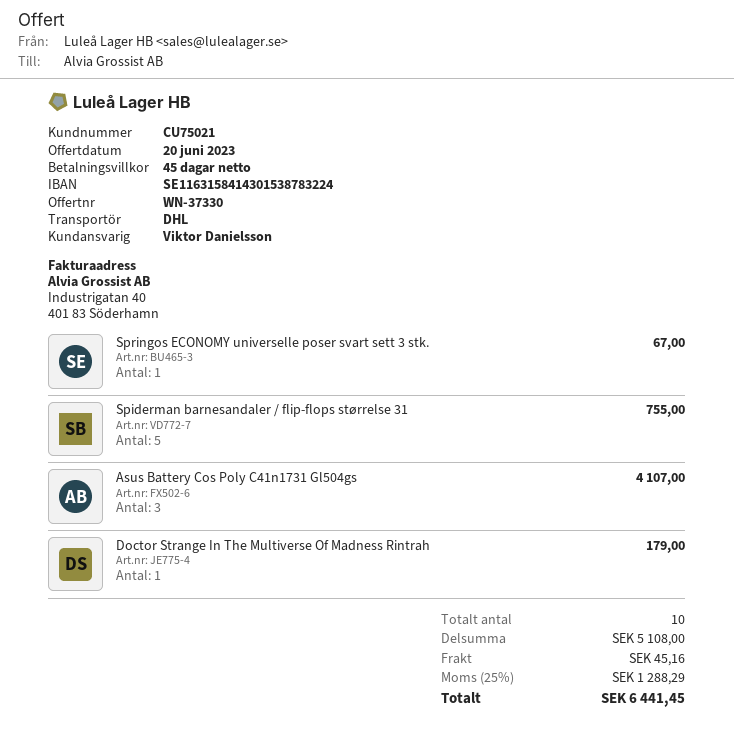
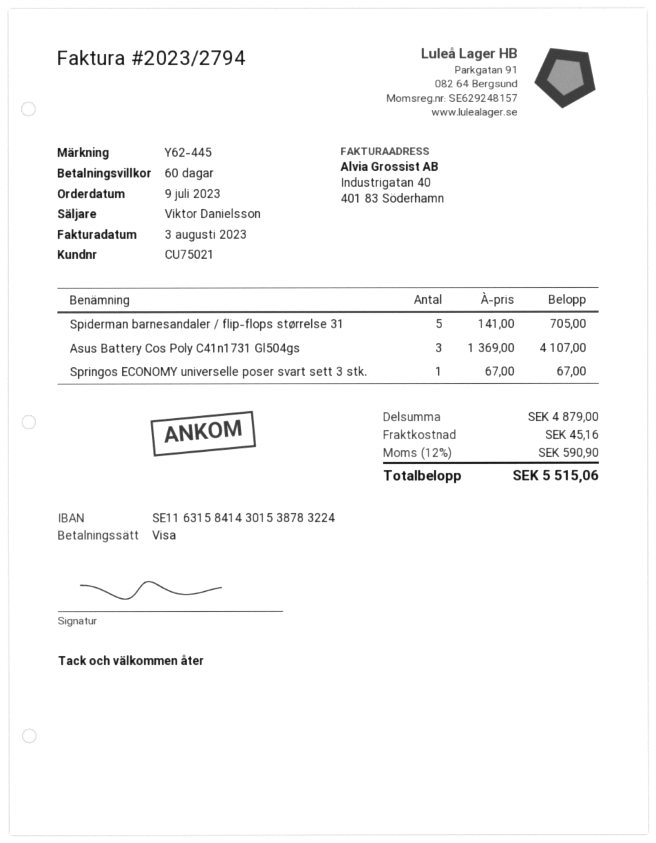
payment terms: 45 days -> 60 days
Spiderman barnesandaler / flip-flops størrelse 31: 5 for 755.00 -> 5 for 705.00
Doctor Strange In The Multiverse Of Madness Rintrah: 1 for 179.00 -> none
subtotal: 5108.00 -> 4879.00
tax: 25% = 1288.29 -> 12% = 590.90
total: 6441.45 -> 5515.06

